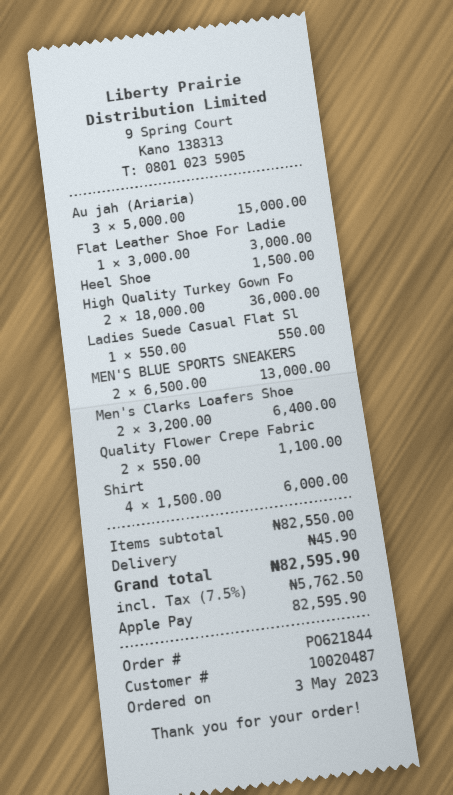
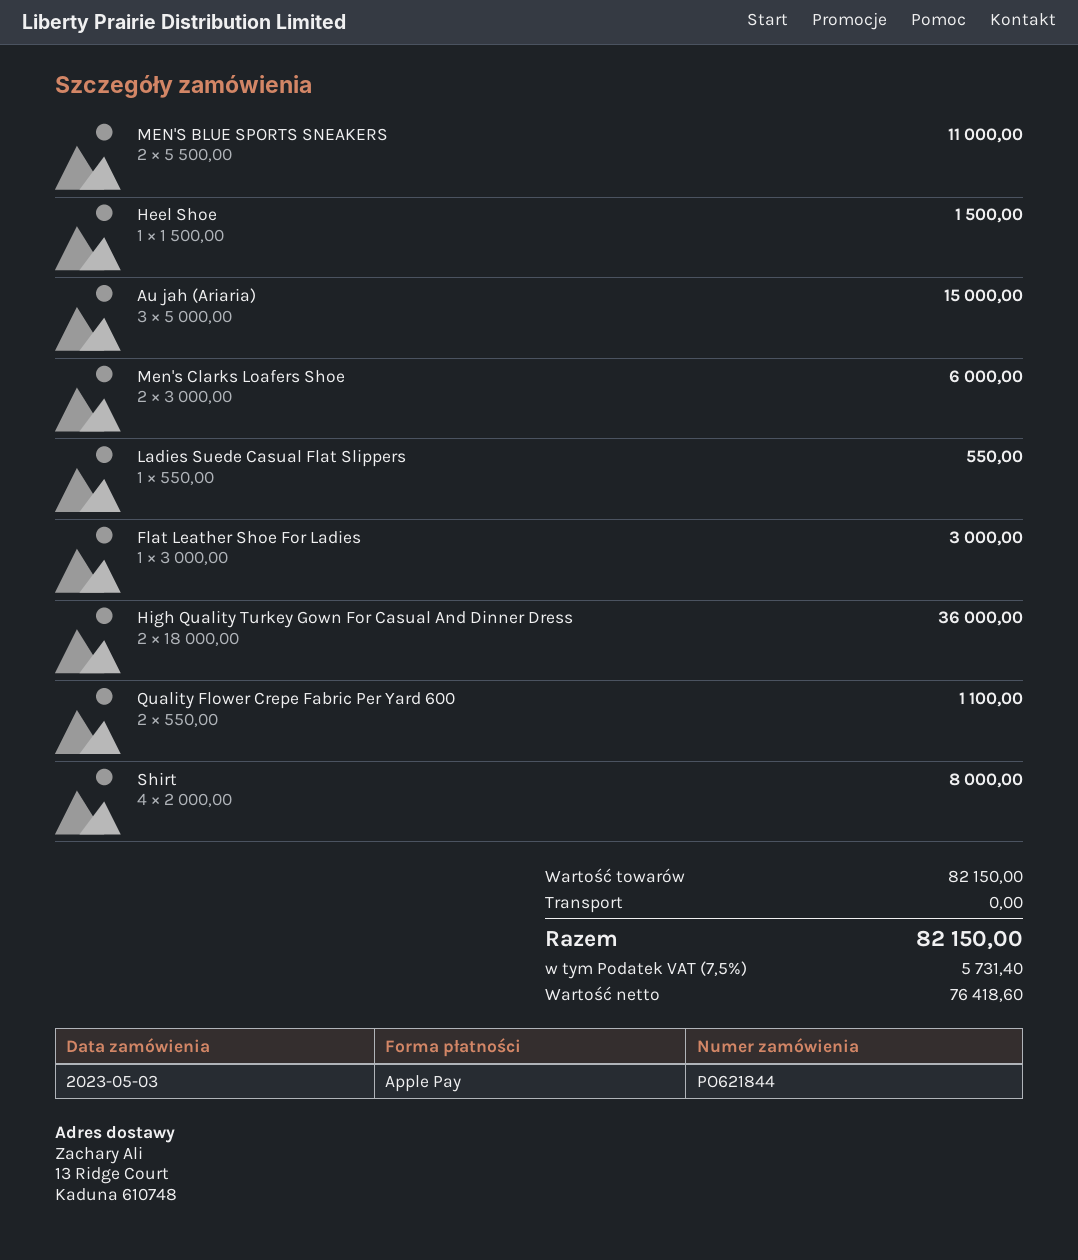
MEN'S BLUE SPORTS SNEAKERS: 2 x 6500.00 = 13000.00 -> 2 x 5500.00 = 11000.00
Men's Clarks Loafers Shoe: 2 x 3200.00 = 6400.00 -> 2 x 3000.00 = 6000.00
Shirt: 4 x 1500.00 = 6000.00 -> 4 x 2000.00 = 8000.00
subtotal: 82550.00 -> 82150.00
shipping: 45.90 -> 0.00
tax: 7.5% = 5762.50 -> 7.5% = 5731.40
total: 82595.90 -> 82150.00

